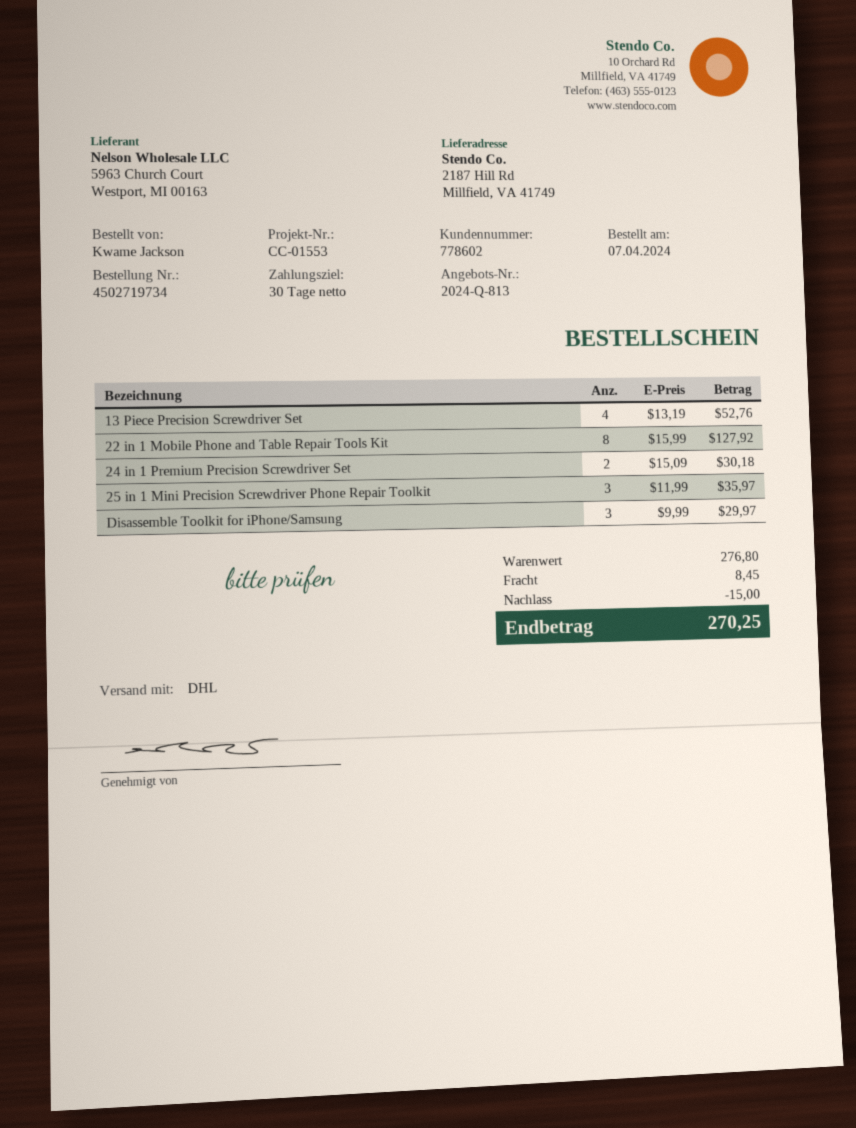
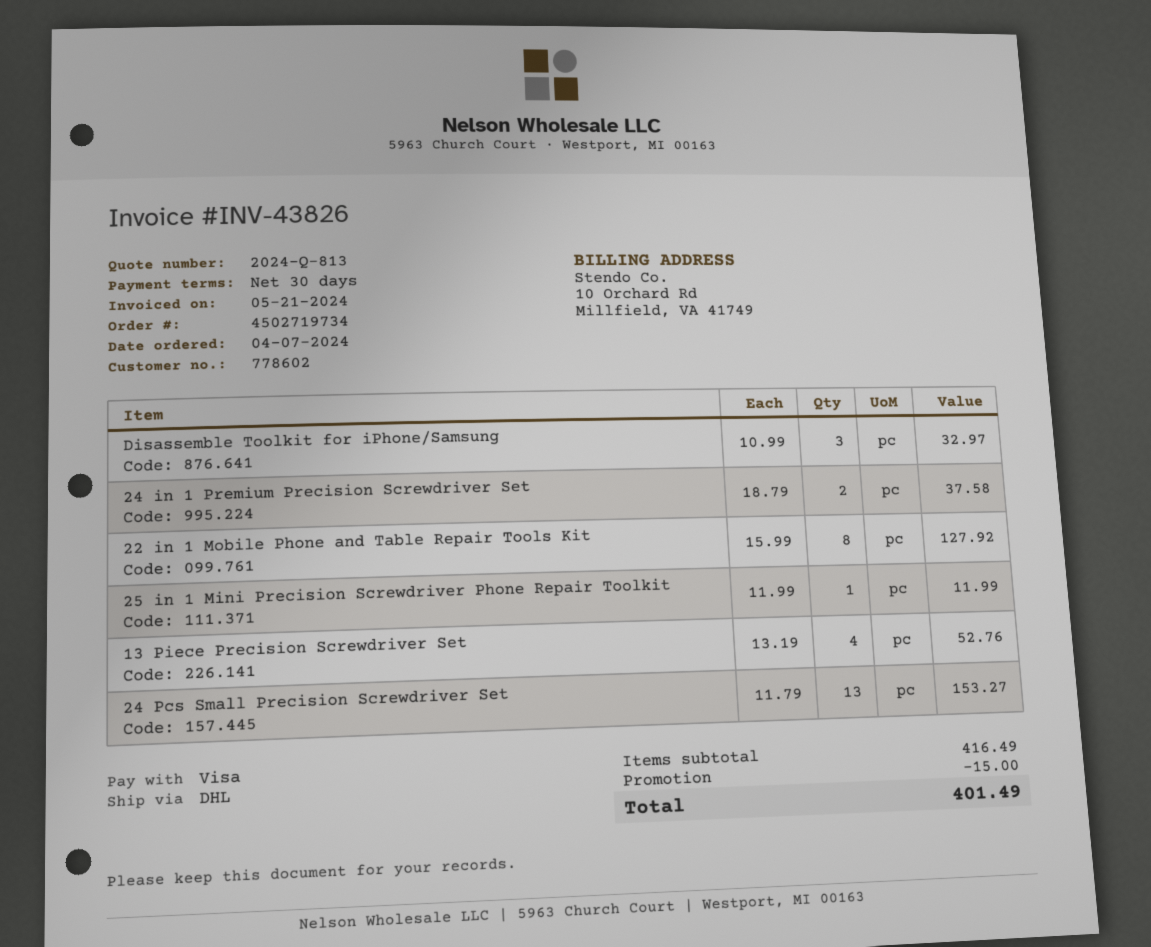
24 in 1 Premium Precision Screwdriver Set: 2 x 15.09 = 30.18 -> 2 x 18.79 = 37.58
25 in 1 Mini Precision Screwdriver Phone Repair Toolkit: 3 x 11.99 = 35.97 -> 1 x 11.99 = 11.99
Disassemble Toolkit for iPhone/Samsung: 3 x 9.99 = 29.97 -> 3 x 10.99 = 32.97
24 Pcs Small Precision Screwdriver Set: none -> 13 x 11.79 = 153.27
subtotal: 276.80 -> 416.49
shipping: 8.45 -> none
total: 270.25 -> 401.49

